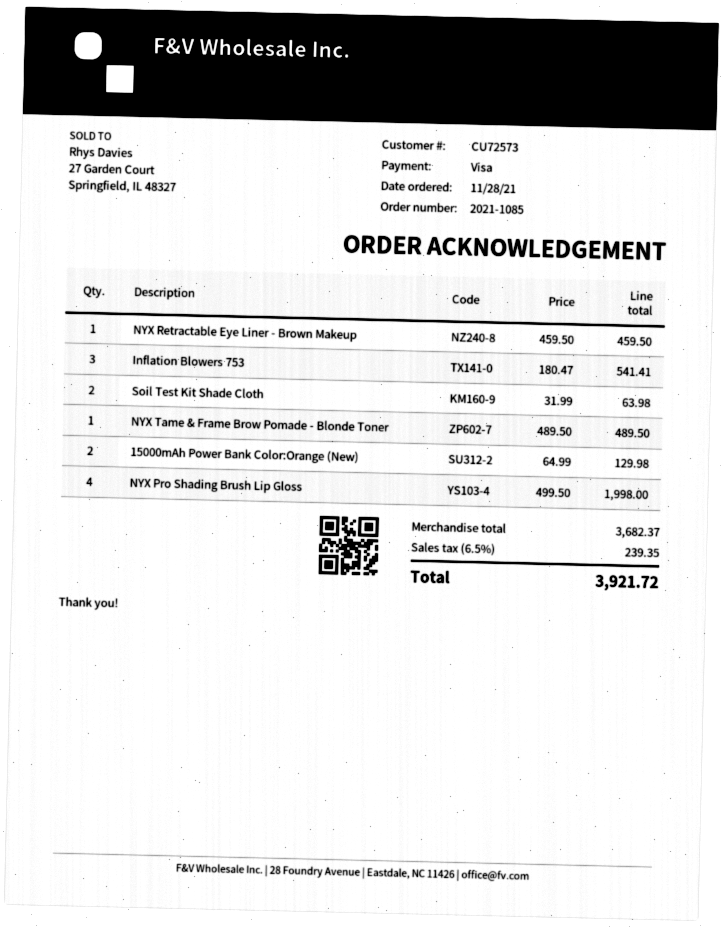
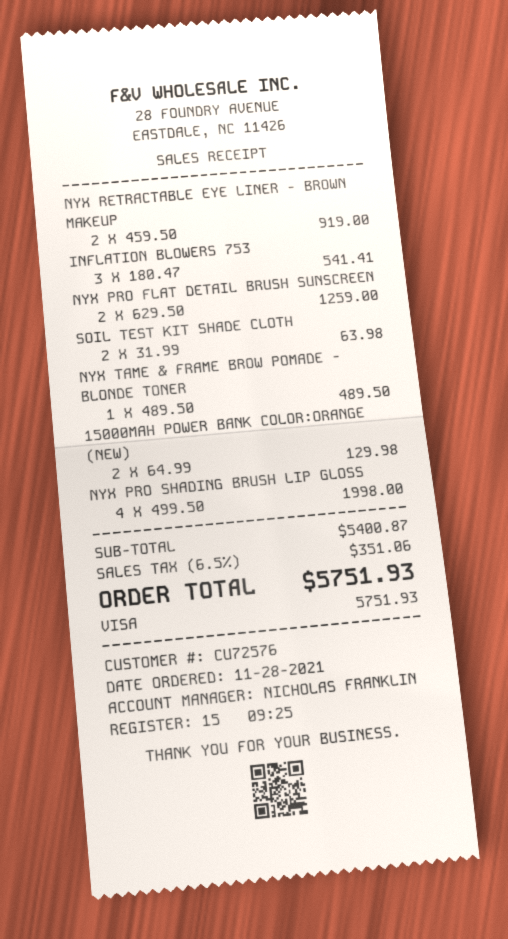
customer number: CU72573 -> CU72576
NYX Retractable Eye Liner - Brown Makeup: 1 x 459.50 = 459.50 -> 2 x 459.50 = 919.00
NYX PRO FLAT DETAIL BRUSH SUNSCREEN: none -> 2 x 629.50 = 1259.00
subtotal: 3682.37 -> 5400.87
tax: 6.5% = 239.35 -> 6.5% = 351.06
total: 3921.72 -> 5751.93

